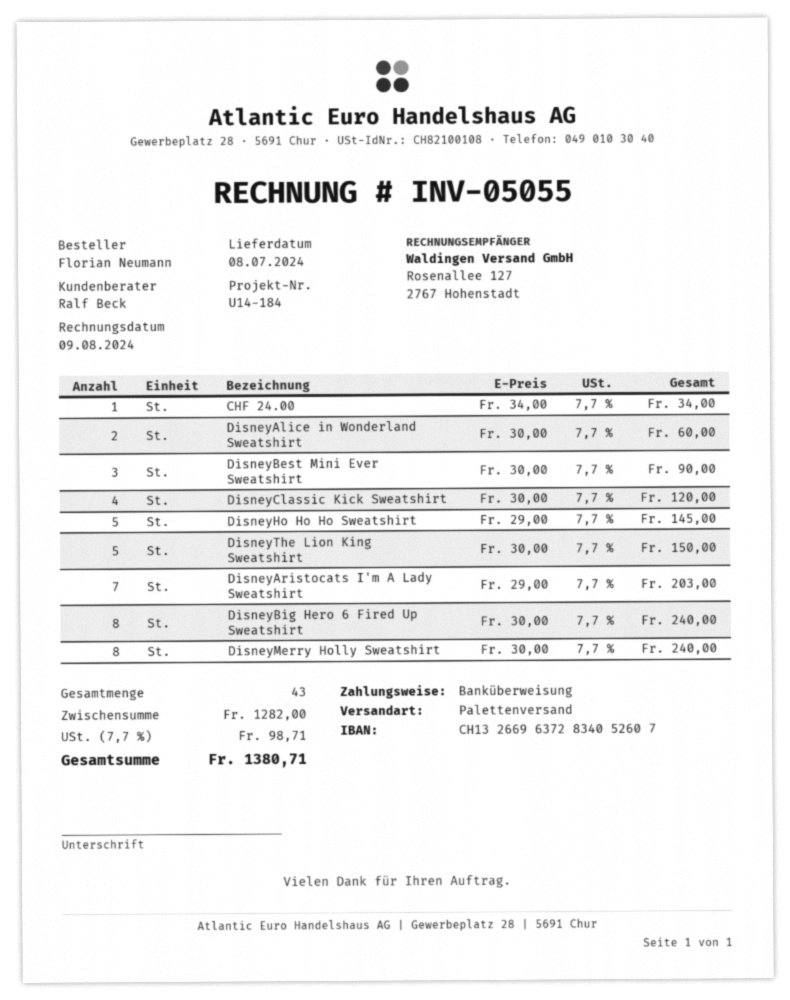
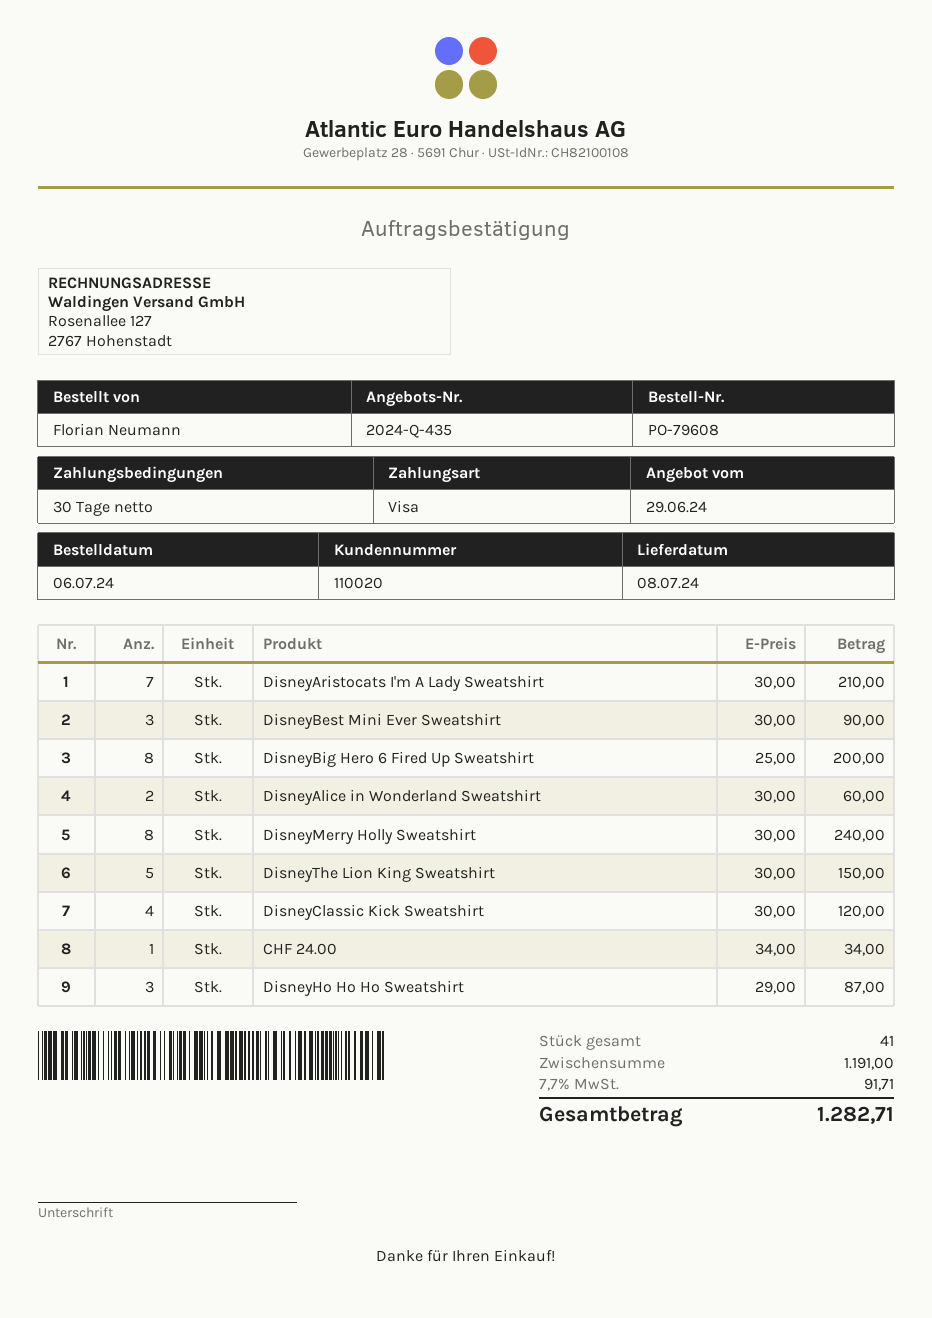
payment method: bank transfer -> Visa
DisneyHo Ho Ho Sweatshirt: 5 x 29.00 = 145.00 -> 3 x 29.00 = 87.00
DisneyAristocats I'm A Lady Sweatshirt: 7 x 29.00 = 203.00 -> 7 x 30.00 = 210.00
DisneyBig Hero 6 Fired Up Sweatshirt: 8 x 30.00 = 240.00 -> 8 x 25.00 = 200.00
total quantity: 43 -> 41
subtotal: 1282.00 -> 1191.00
tax: 7.7% = 98.71 -> 7.7% = 91.71
total: 1380.71 -> 1282.71

